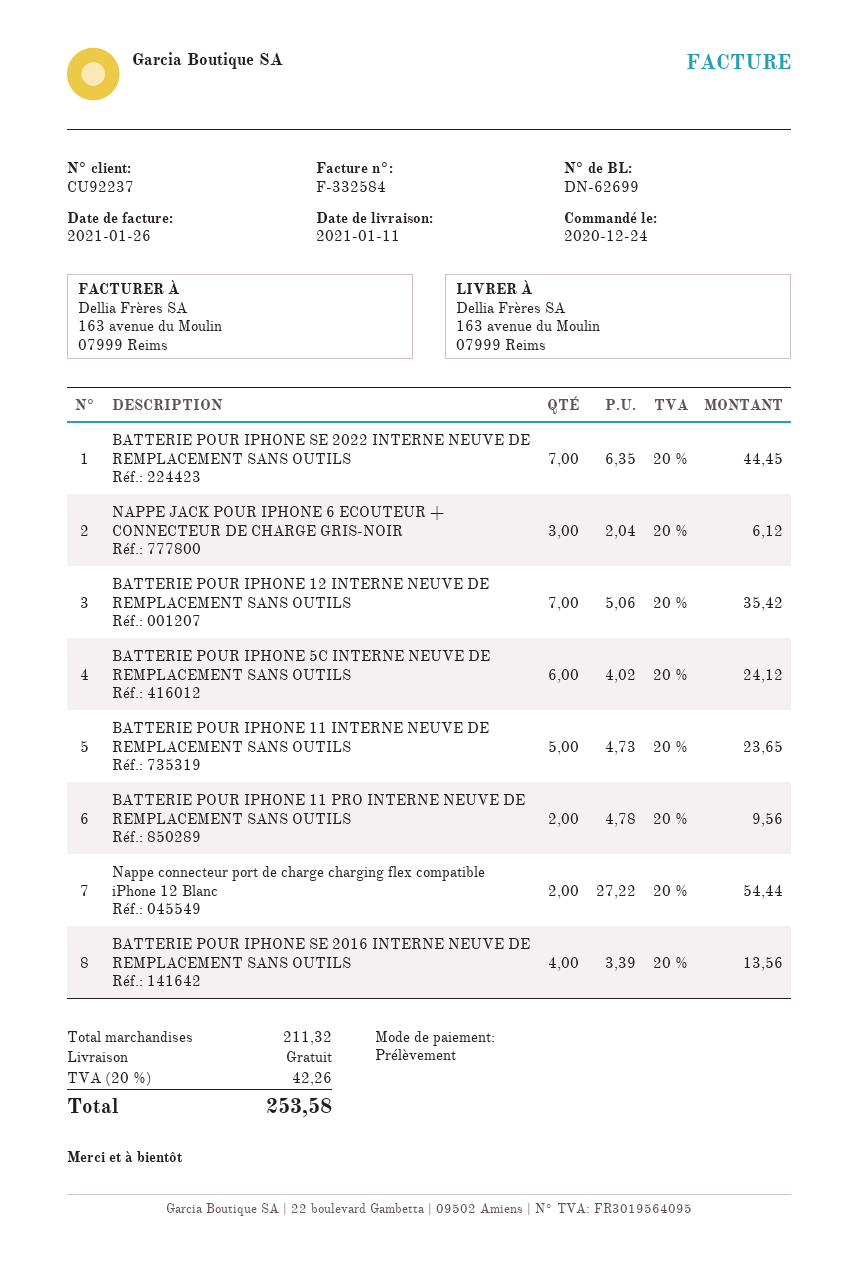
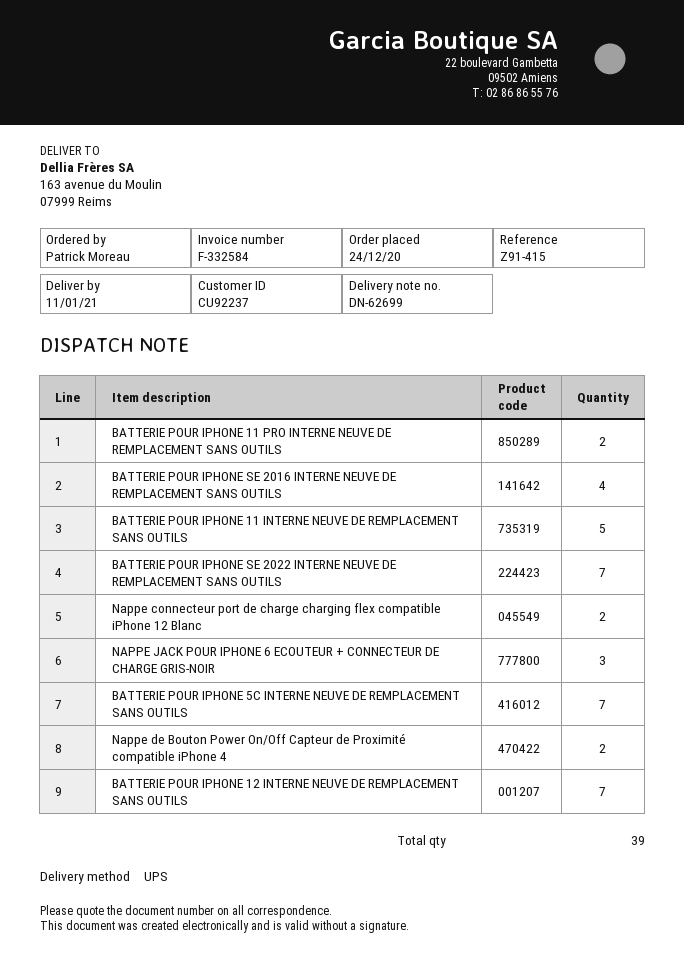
BATTERIE POUR IPHONE 5C INTERNE NEUVE DE REMPLACEMENT SANS OUTILS: 6 -> 7
Nappe de Bouton Power On/Off Capteur de Proximité compatible iPhone 4: none -> 2

